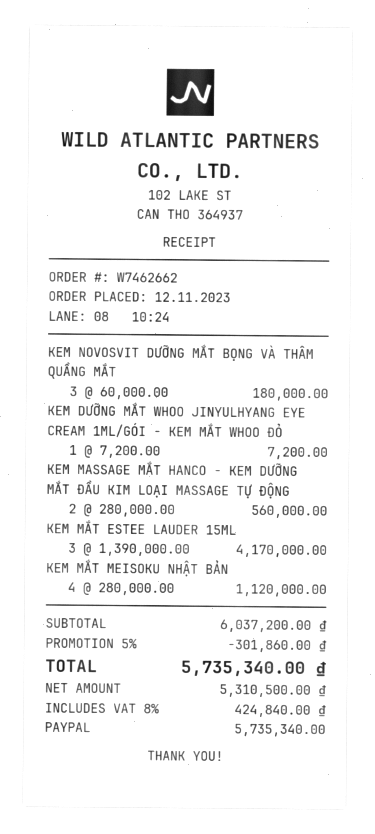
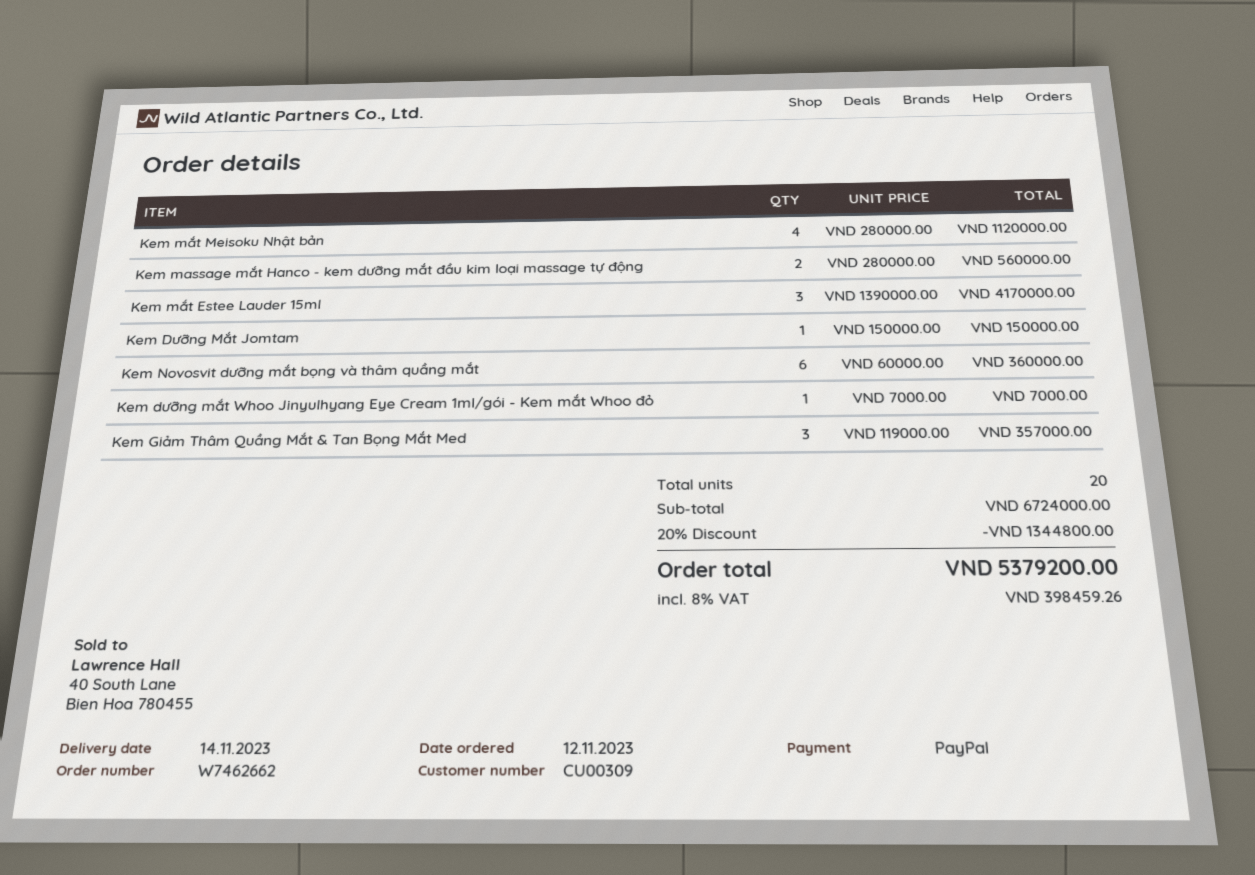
KEM NOVOSVIT DƯỠNG MẮT BỌNG VÀ THÂM QUẦNG MẮT: 3 x 60000.00 = 180000.00 -> 6 x 60000.00 = 360000.00
KEM DƯỠNG MẮT WHOO JINYULHYANG EYE CREAM 1ML/GÓI - KEM MẮT WHOO ĐỎ: 1 x 7200.00 = 7200.00 -> 1 x 7000.00 = 7000.00
Kem Dưỡng Mắt Jomtam: none -> 1 x 150000.00 = 150000.00
Kem Giảm Thâm Quầng Mắt & Tan Bọng Mắt Med: none -> 3 x 119000.00 = 357000.00
subtotal: 6037200.00 -> 6724000.00
discount: 5% = 301860.00 -> 20% = 1344800.00
tax: 8% = 424840.00 -> 8% = 398459.26
total: 5735340.00 -> 5379200.00

